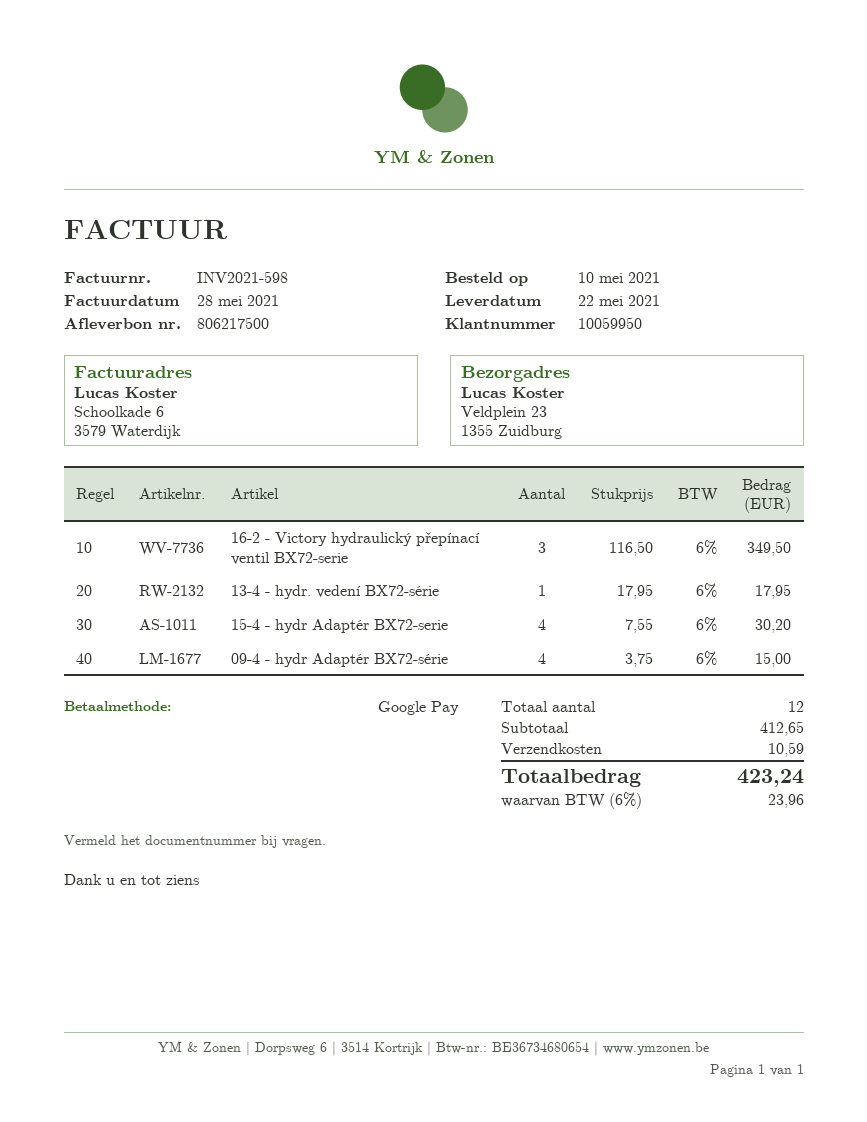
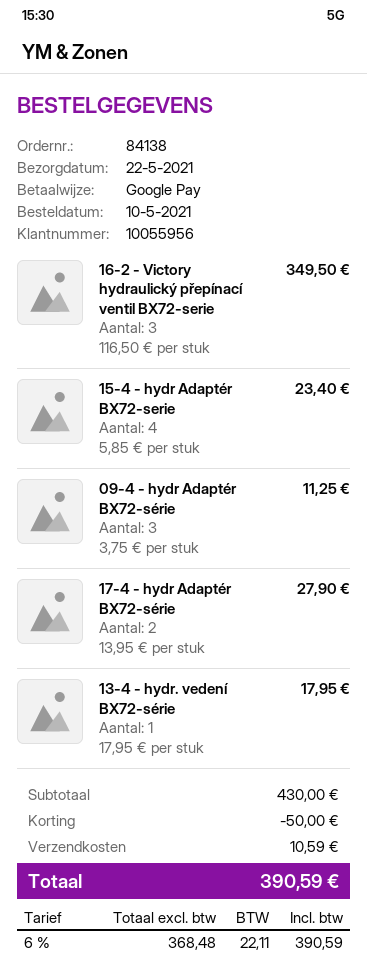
customer number: 10059950 -> 10055956
15-4 - hydr Adaptér BX72-serie: 4 x 7.55 = 30.20 -> 4 x 5.85 = 23.40
09-4 - hydr Adaptér BX72-série: 4 x 3.75 = 15.00 -> 3 x 3.75 = 11.25
17-4 - hydr Adaptér BX72-série: none -> 2 x 13.95 = 27.90
subtotal: 412.65 -> 430.00
discount: none -> 50.00
tax: 6% = 23.96 -> 6% = 22.11
total: 423.24 -> 390.59

